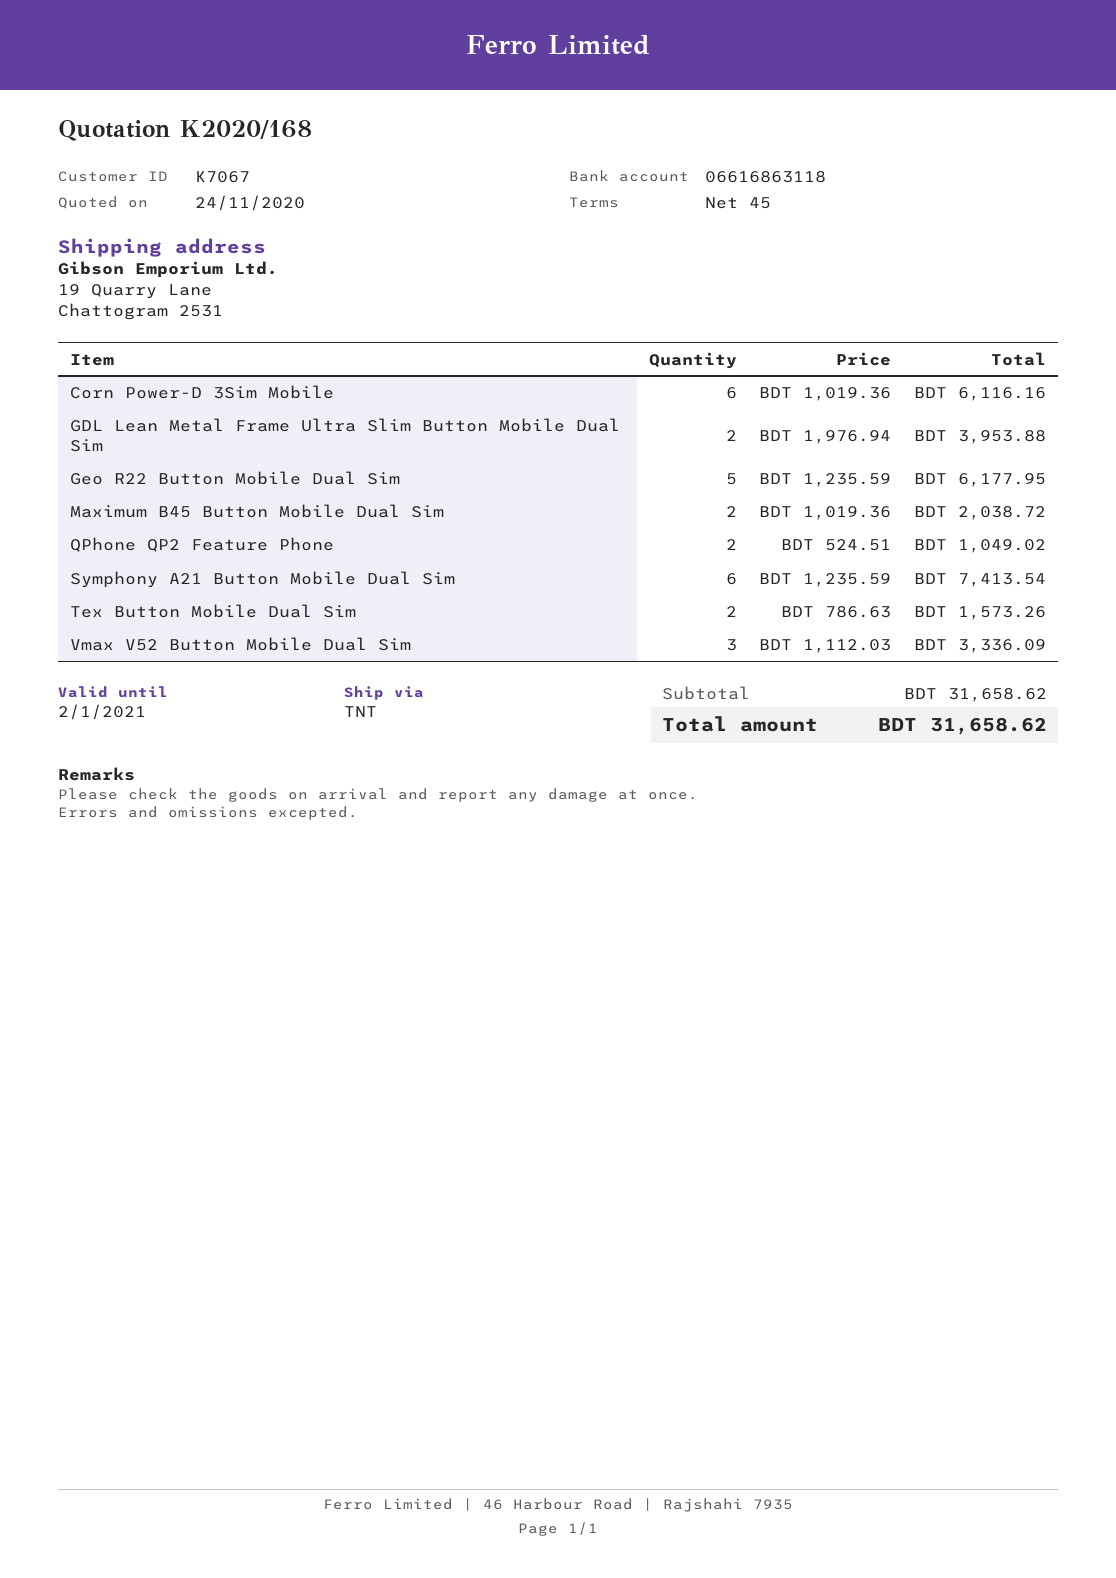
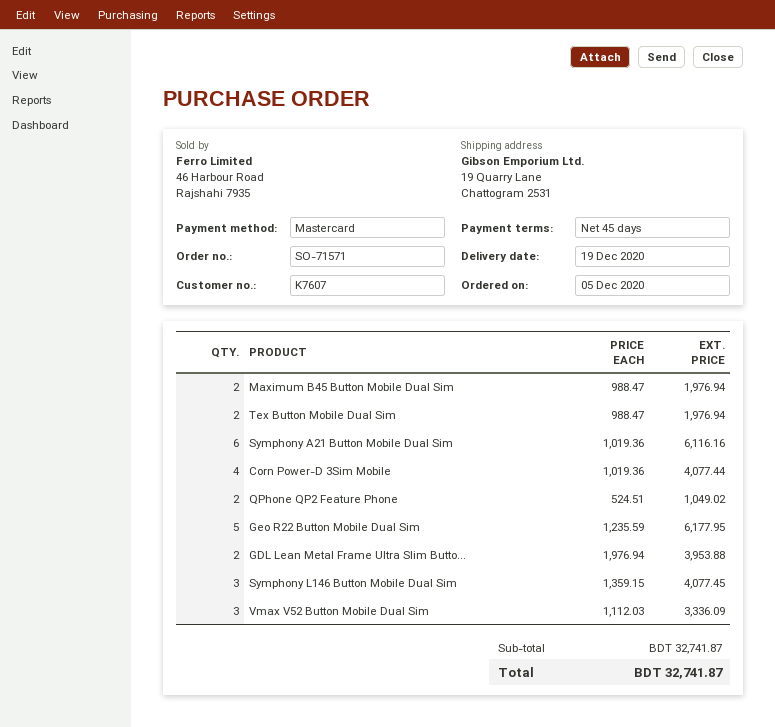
customer number: K7067 -> K7607
Corn Power-D 3Sim Mobile: 6 x 1019.36 = 6116.16 -> 4 x 1019.36 = 4077.44
Maximum B45 Button Mobile Dual Sim: 2 x 1019.36 = 2038.72 -> 2 x 988.47 = 1976.94
Symphony A21 Button Mobile Dual Sim: 6 x 1235.59 = 7413.54 -> 6 x 1019.36 = 6116.16
Tex Button Mobile Dual Sim: 2 x 786.63 = 1573.26 -> 2 x 988.47 = 1976.94
Symphony L146 Button Mobile Dual Sim: none -> 3 x 1359.15 = 4077.45
subtotal: 31658.62 -> 32741.87
total: 31658.62 -> 32741.87

